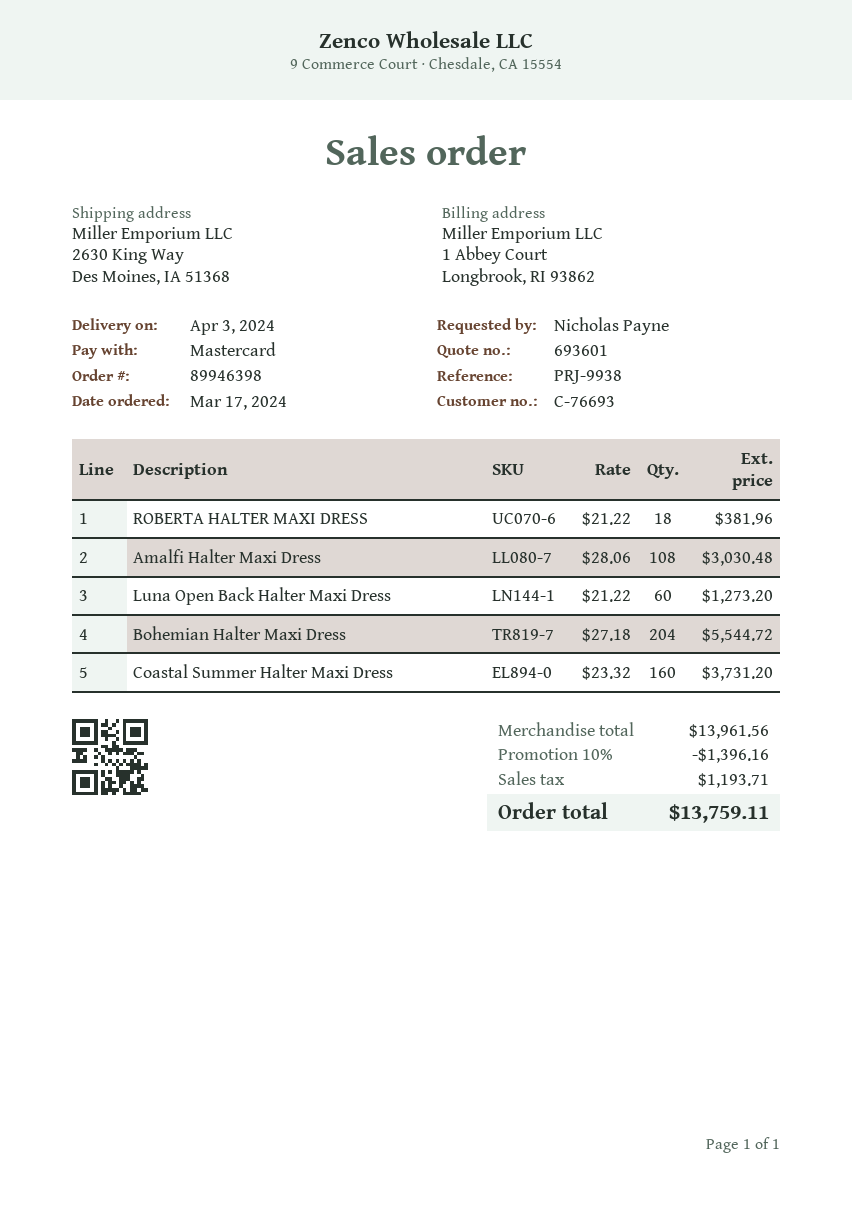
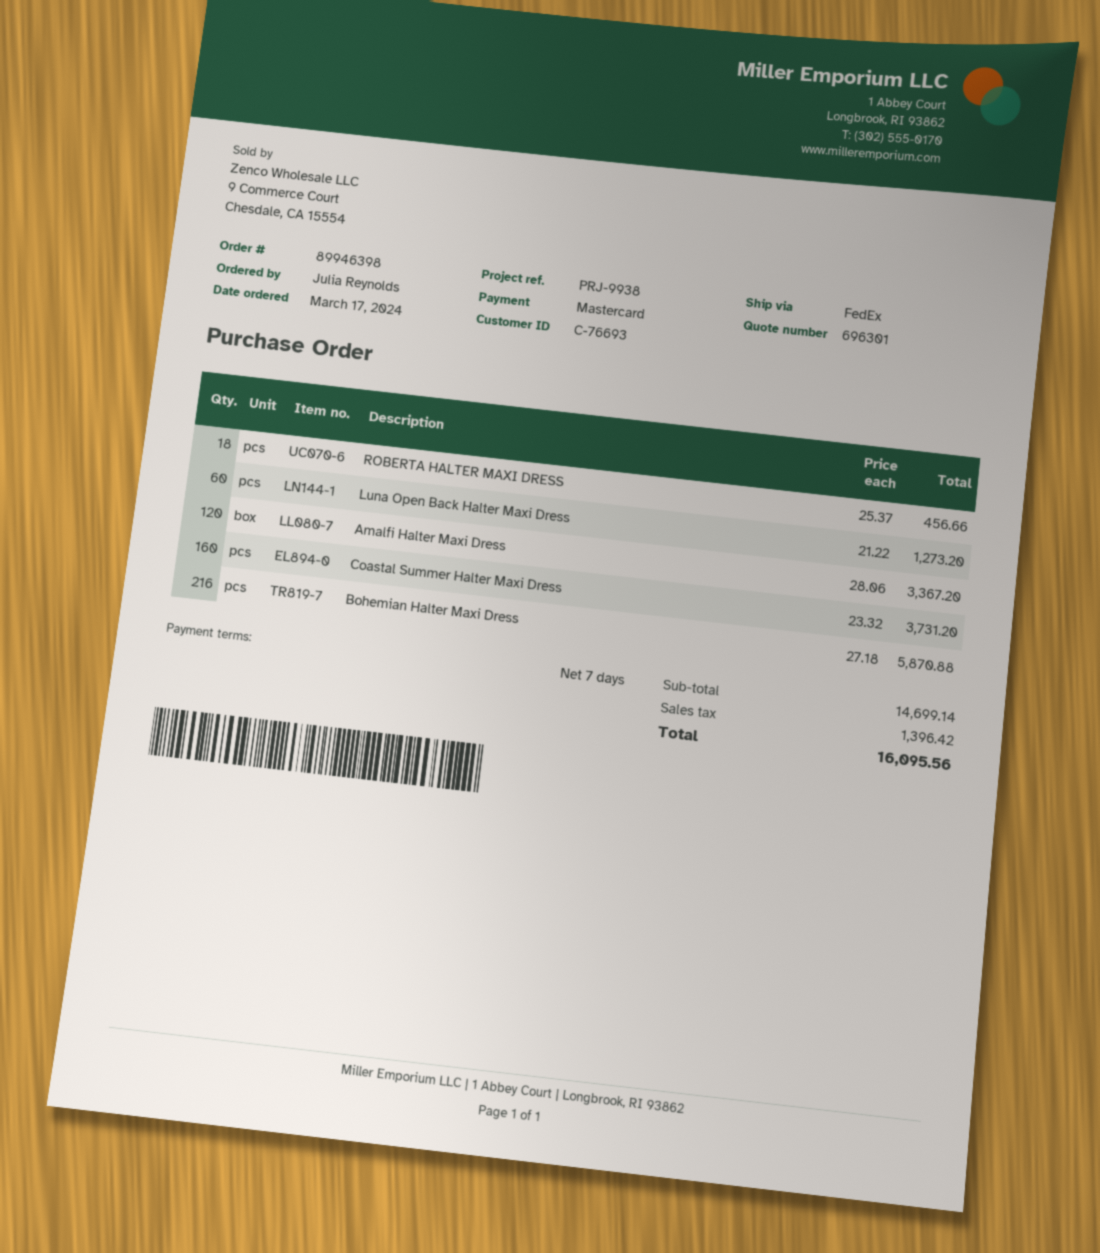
quote number: 693601 -> 696301
ordered by: Nicholas Payne -> Julia Reynolds
ROBERTA HALTER MAXI DRESS: 18 x 21.22 = 381.96 -> 18 x 25.37 = 456.66
Amalfi Halter Maxi Dress: 108 x 28.06 = 3030.48 -> 120 x 28.06 = 3367.20
Bohemian Halter Maxi Dress: 204 x 27.18 = 5544.72 -> 216 x 27.18 = 5870.88
subtotal: 13961.56 -> 14699.14
discount: 10% = 1396.16 -> none
tax: 1193.71 -> 1396.42
total: 13759.11 -> 16095.56

